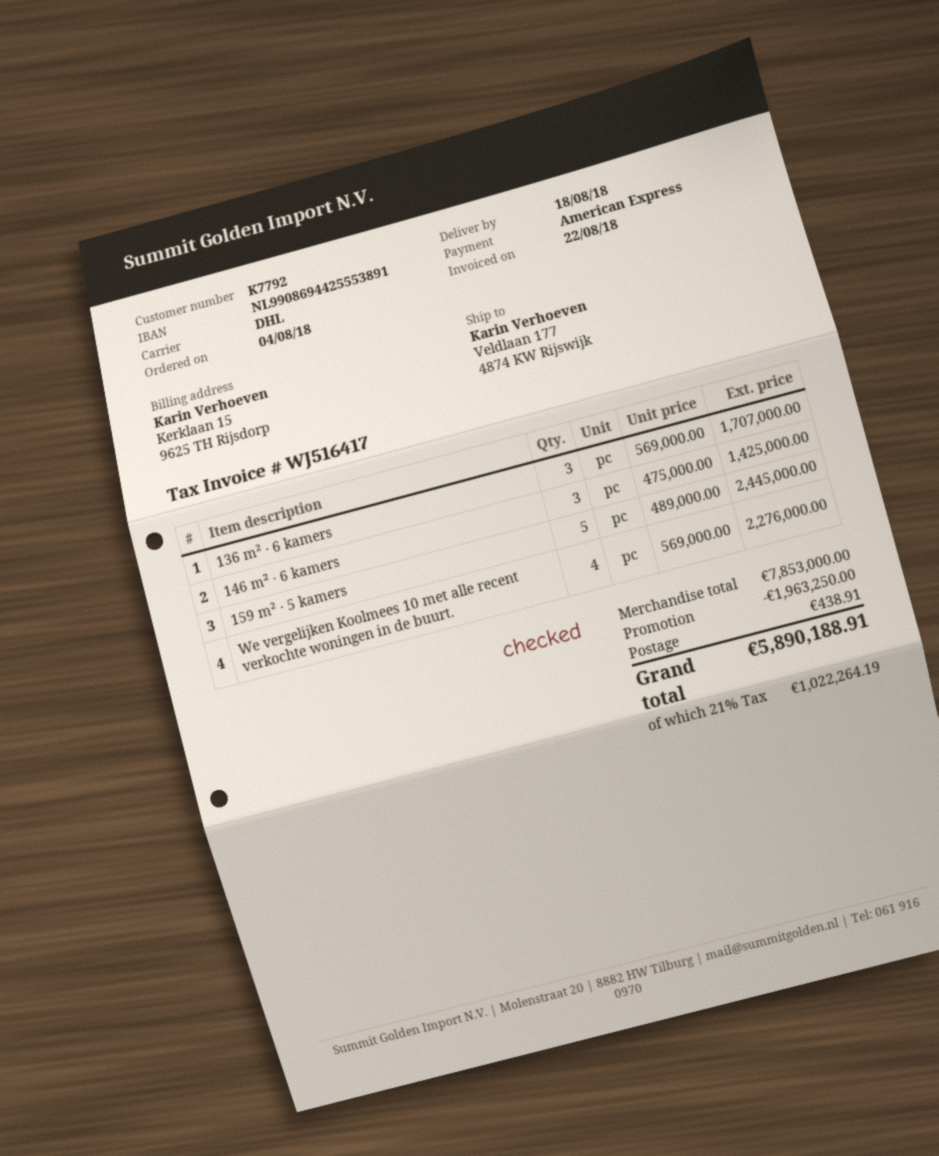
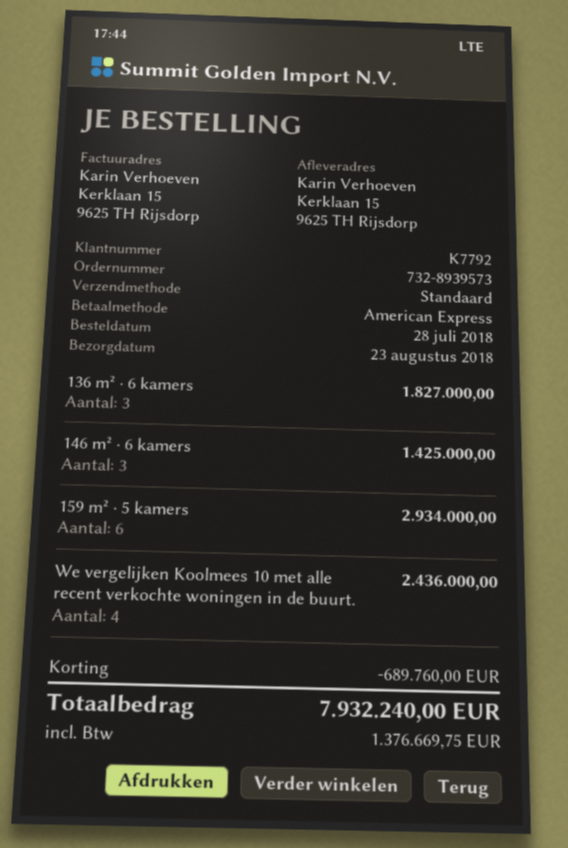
order date: 2018-08-04 -> 2018-07-28
delivery date: 2018-08-18 -> 2018-08-23
shipping method: DHL -> standard
ship to: Veldlaan 177, 4874 KW Rijswijk -> Kerklaan 15, 9625 TH Rijsdorp
136 m² · 6 kamers: 3 for 1707000.00 -> 3 for 1827000.00
159 m² · 5 kamers: 5 for 2445000.00 -> 6 for 2934000.00
We vergelijken Koolmees 10 met alle recent verkochte woningen in de buurt.: 4 for 2276000.00 -> 4 for 2436000.00
discount: 1963250.00 -> 689760.00
shipping: 438.91 -> none
tax: 1022264.19 -> 1376669.75
total: 5890188.91 -> 7932240.00

